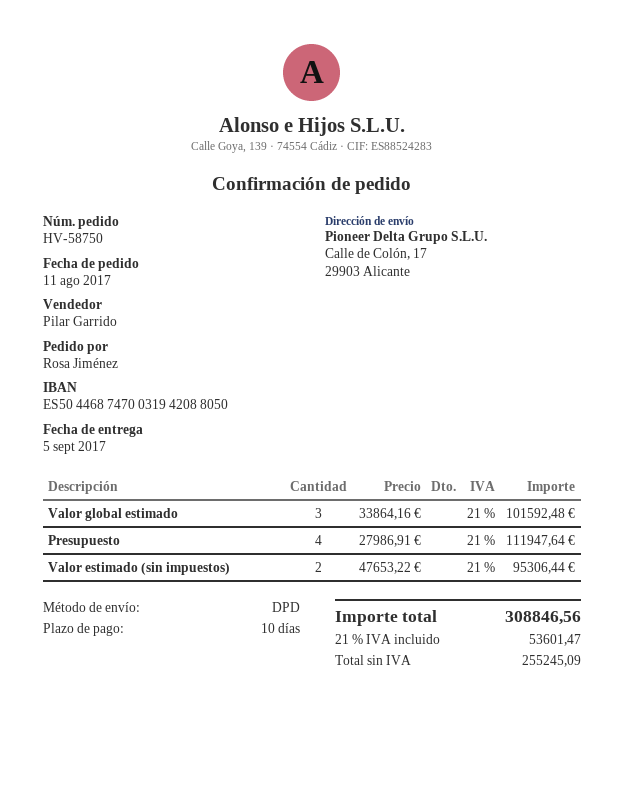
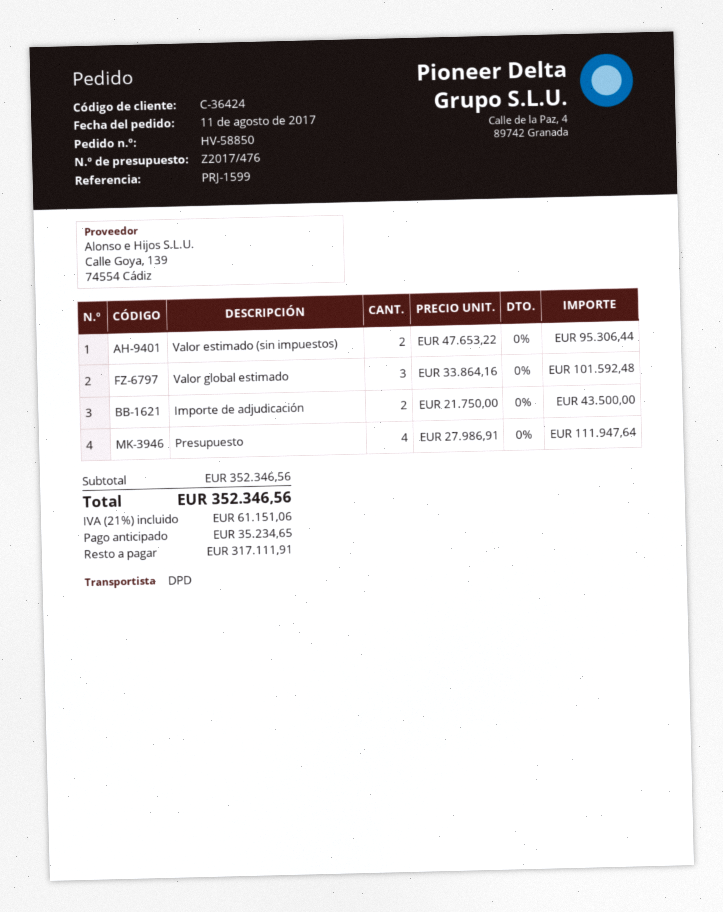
order number: HV-58750 -> HV-58850
Importe de adjudicación: none -> 2 x 21750.00 = 43500.00
tax: 21% = 53601.47 -> 21% = 61151.06
total: 308846.56 -> 352346.56

